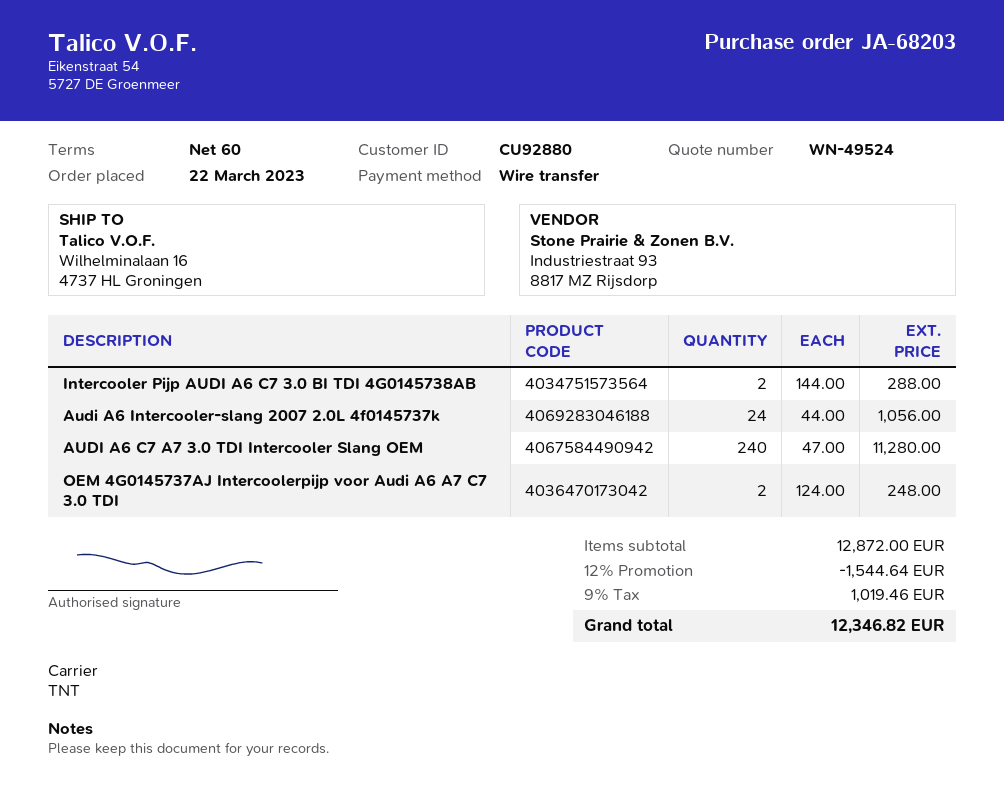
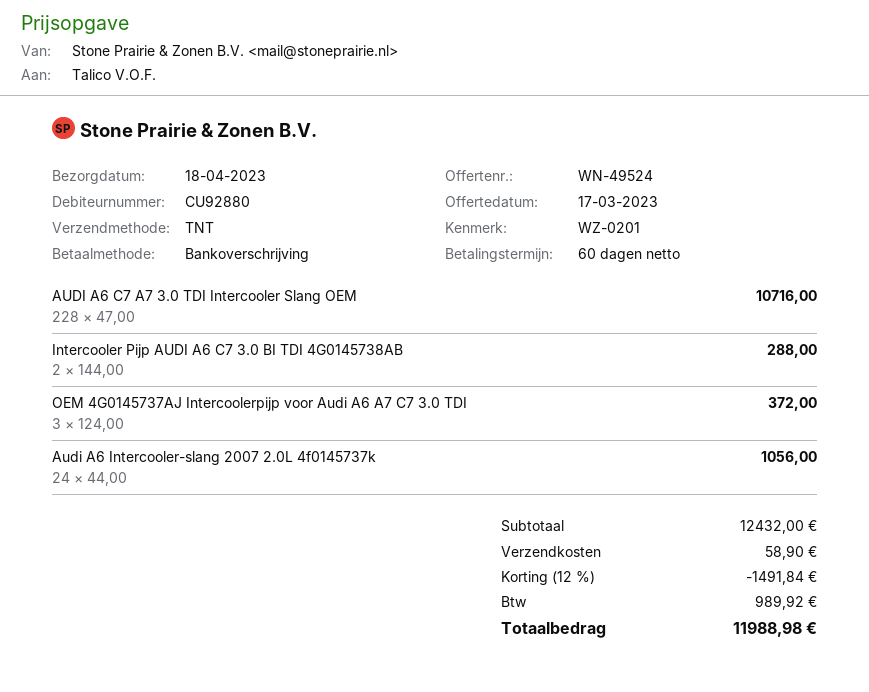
AUDI A6 C7 A7 3.0 TDI Intercooler Slang OEM: 240 x 47.00 = 11280.00 -> 228 x 47.00 = 10716.00
OEM 4G0145737AJ Intercoolerpijp voor Audi A6 A7 C7 3.0 TDI: 2 x 124.00 = 248.00 -> 3 x 124.00 = 372.00
subtotal: 12872.00 -> 12432.00
discount: 12% = 1544.64 -> 12% = 1491.84
shipping: none -> 58.90
tax: 1019.46 -> 989.92
total: 12346.82 -> 11988.98

